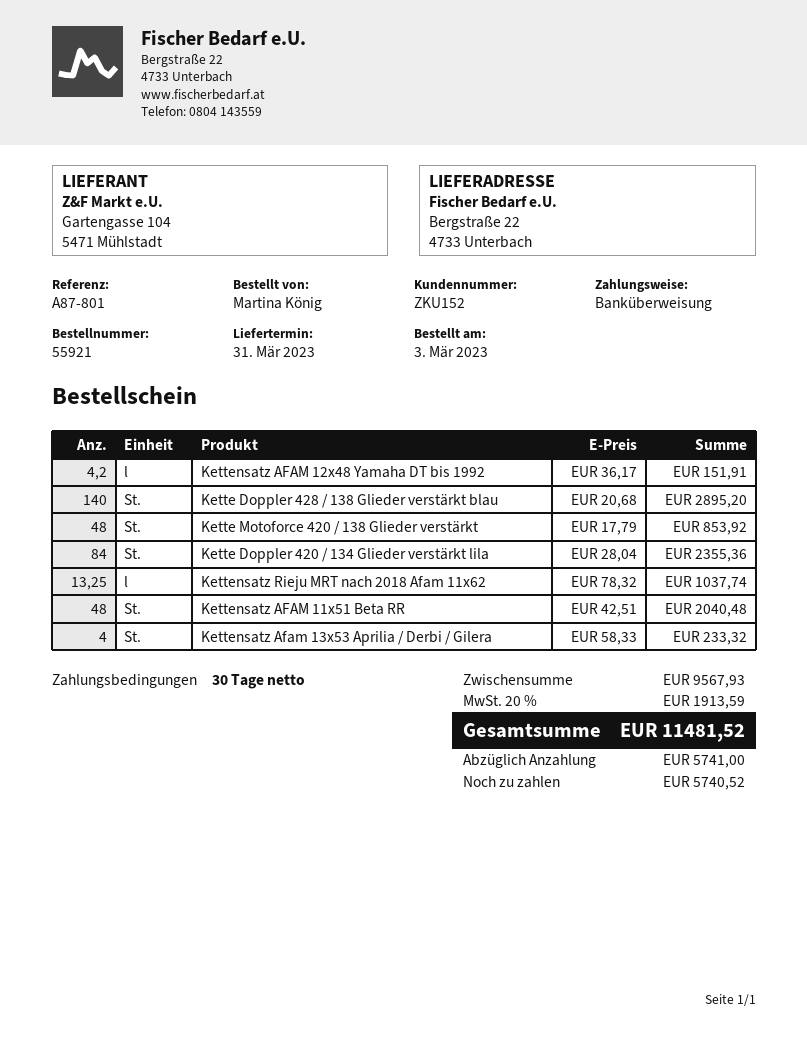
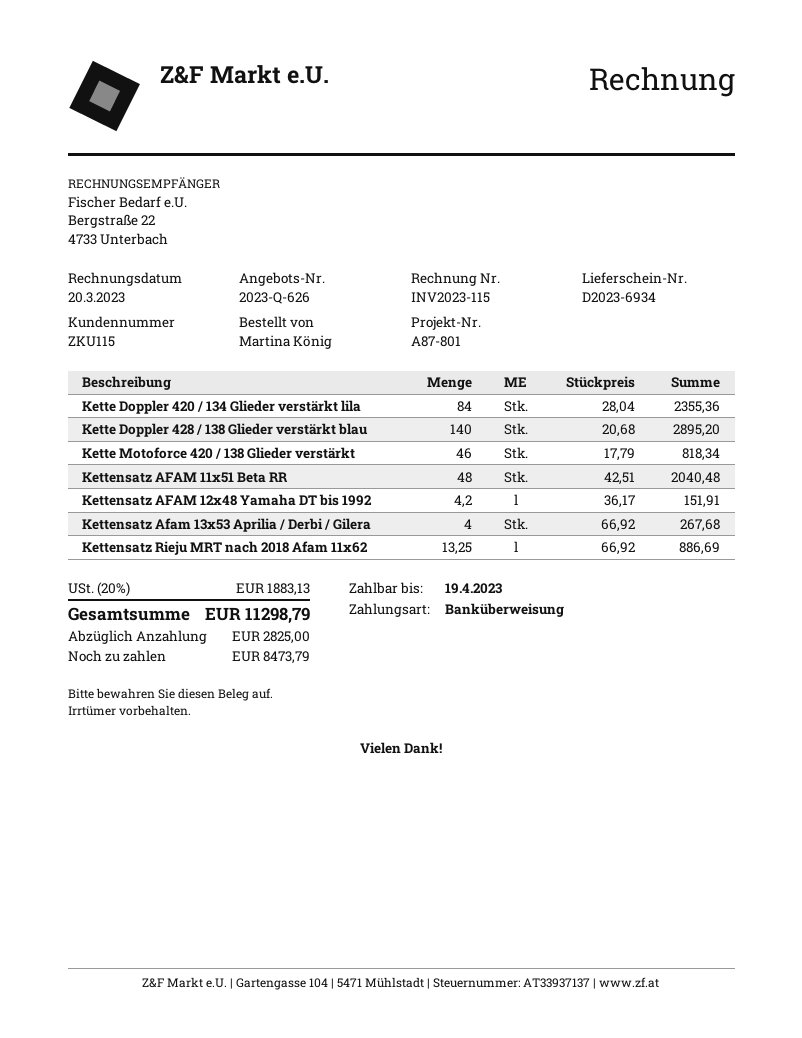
customer number: ZKU152 -> ZKU115
Kette Motoforce 420 / 138 Glieder verstärkt: 48 x 17.79 = 853.92 -> 46 x 17.79 = 818.34
Kettensatz Rieju MRT nach 2018 Afam 11x62: 13.25 x 78.32 = 1037.74 -> 13.25 x 66.92 = 886.69
Kettensatz Afam 13x53 Aprilia / Derbi / Gilera: 4 x 58.33 = 233.32 -> 4 x 66.92 = 267.68
tax: 20% = 1913.59 -> 20% = 1883.13
total: 11481.52 -> 11298.79
deposit: 5741.00 -> 2825.00
balance: 5740.52 -> 8473.79

